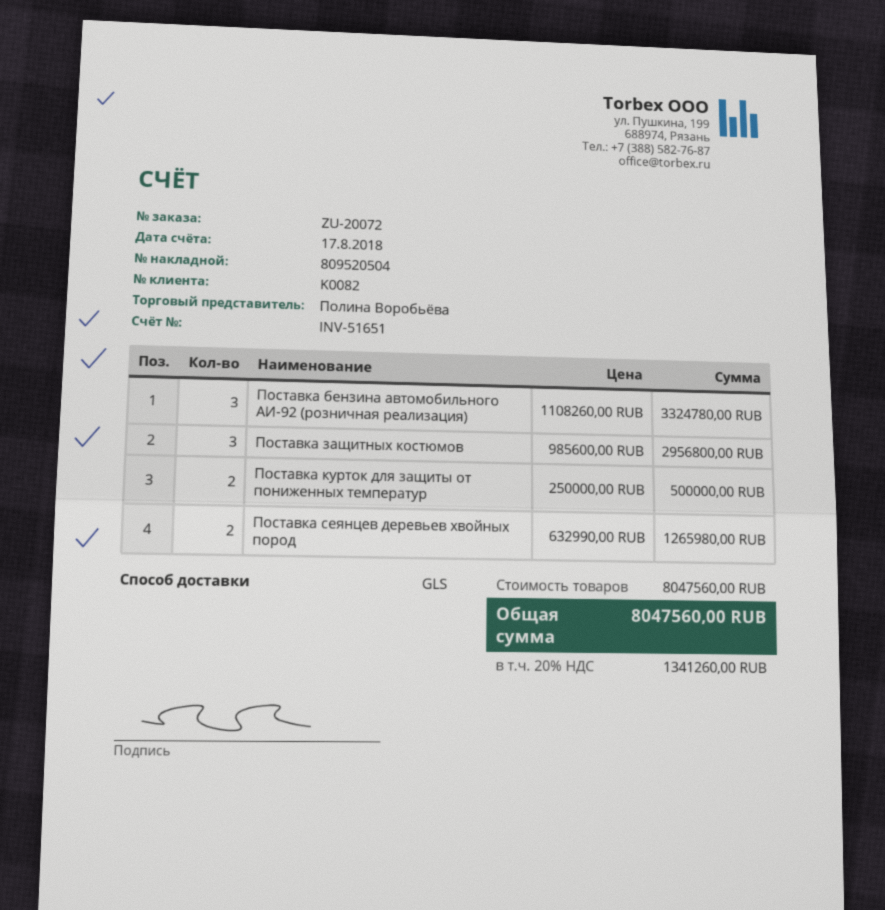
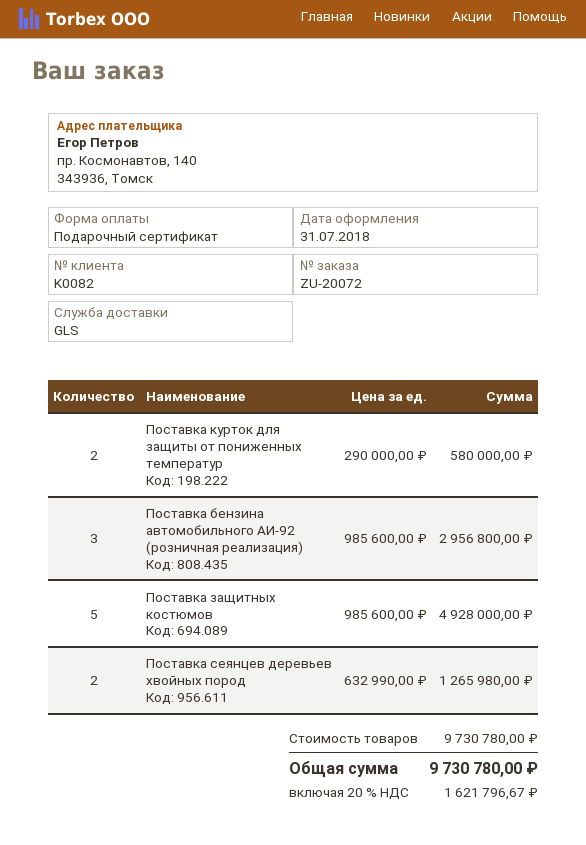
Поставка бензина автомобильного АИ-92 (розничная реализация): 3 x 1108260.00 = 3324780.00 -> 3 x 985600.00 = 2956800.00
Поставка защитных костюмов: 3 x 985600.00 = 2956800.00 -> 5 x 985600.00 = 4928000.00
Поставка курток для защиты от пониженных температур: 2 x 250000.00 = 500000.00 -> 2 x 290000.00 = 580000.00
subtotal: 8047560.00 -> 9730780.00
tax: 20% = 1341260.00 -> 20% = 1621796.67
total: 8047560.00 -> 9730780.00

